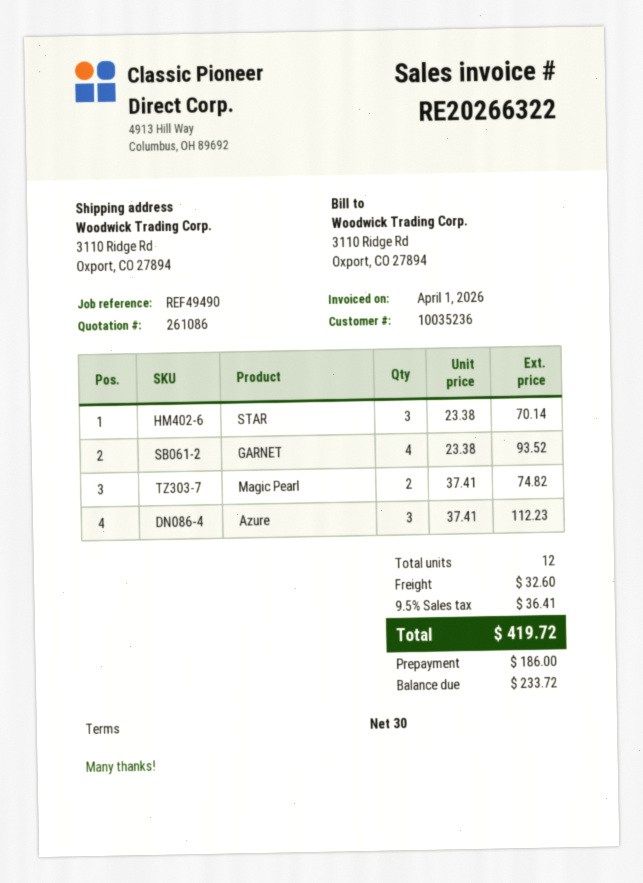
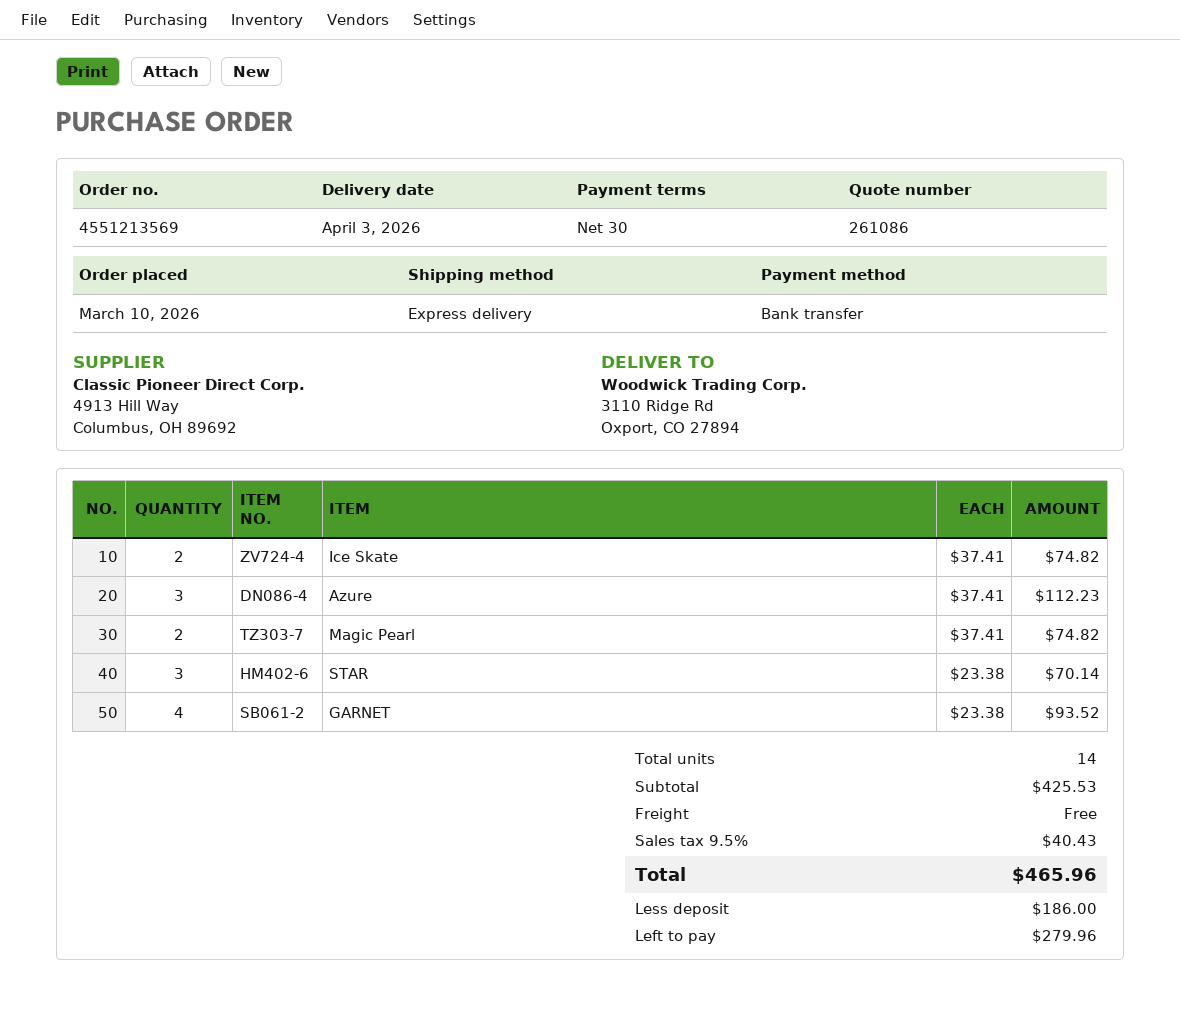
Ice Skate: none -> 2 x 37.41 = 74.82
total quantity: 12 -> 14
shipping: 32.60 -> 0.00
tax: 9.5% = 36.41 -> 9.5% = 40.43
total: 419.72 -> 465.96
balance: 233.72 -> 279.96

